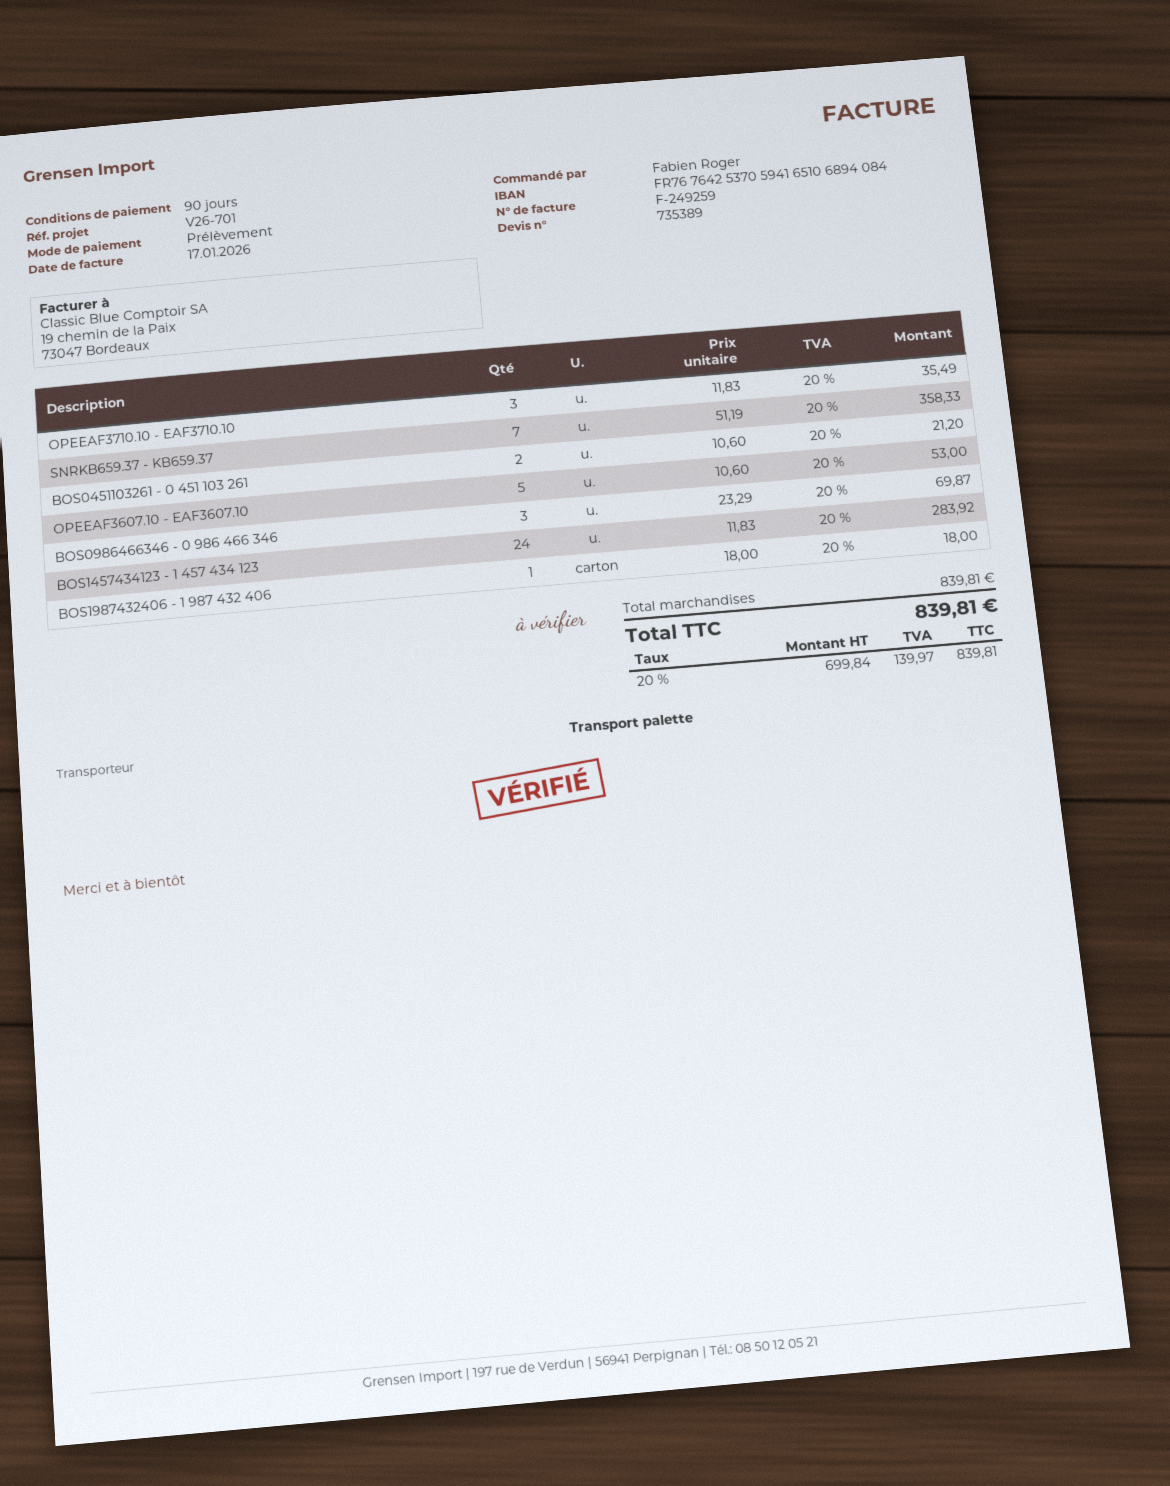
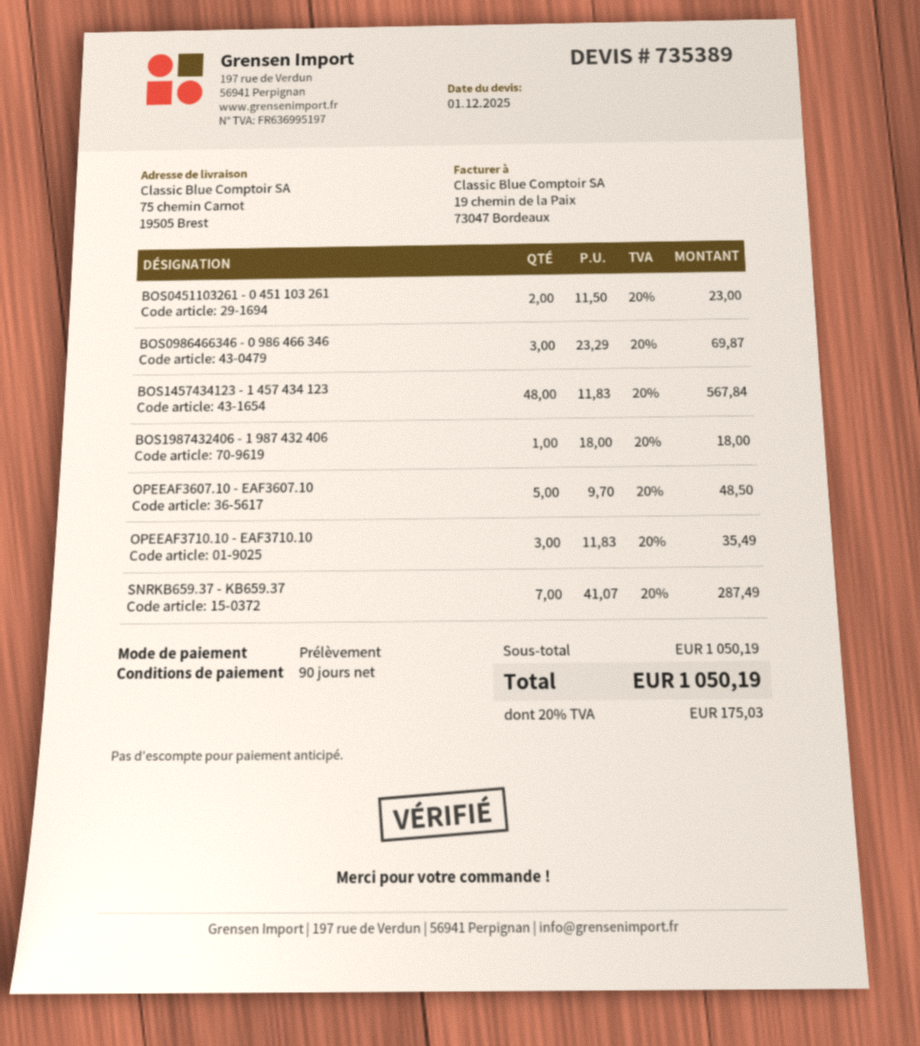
SNRKB659.37 - KB659.37: 7 x 51.19 = 358.33 -> 7 x 41.07 = 287.49
BOS0451103261 - 0 451 103 261: 2 x 10.60 = 21.20 -> 2 x 11.50 = 23.00
OPEEAF3607.10 - EAF3607.10: 5 x 10.60 = 53.00 -> 5 x 9.70 = 48.50
BOS1457434123 - 1 457 434 123: 24 x 11.83 = 283.92 -> 48 x 11.83 = 567.84
subtotal: 839.81 -> 1050.19
tax: 20% = 139.97 -> 20% = 175.03
total: 839.81 -> 1050.19

